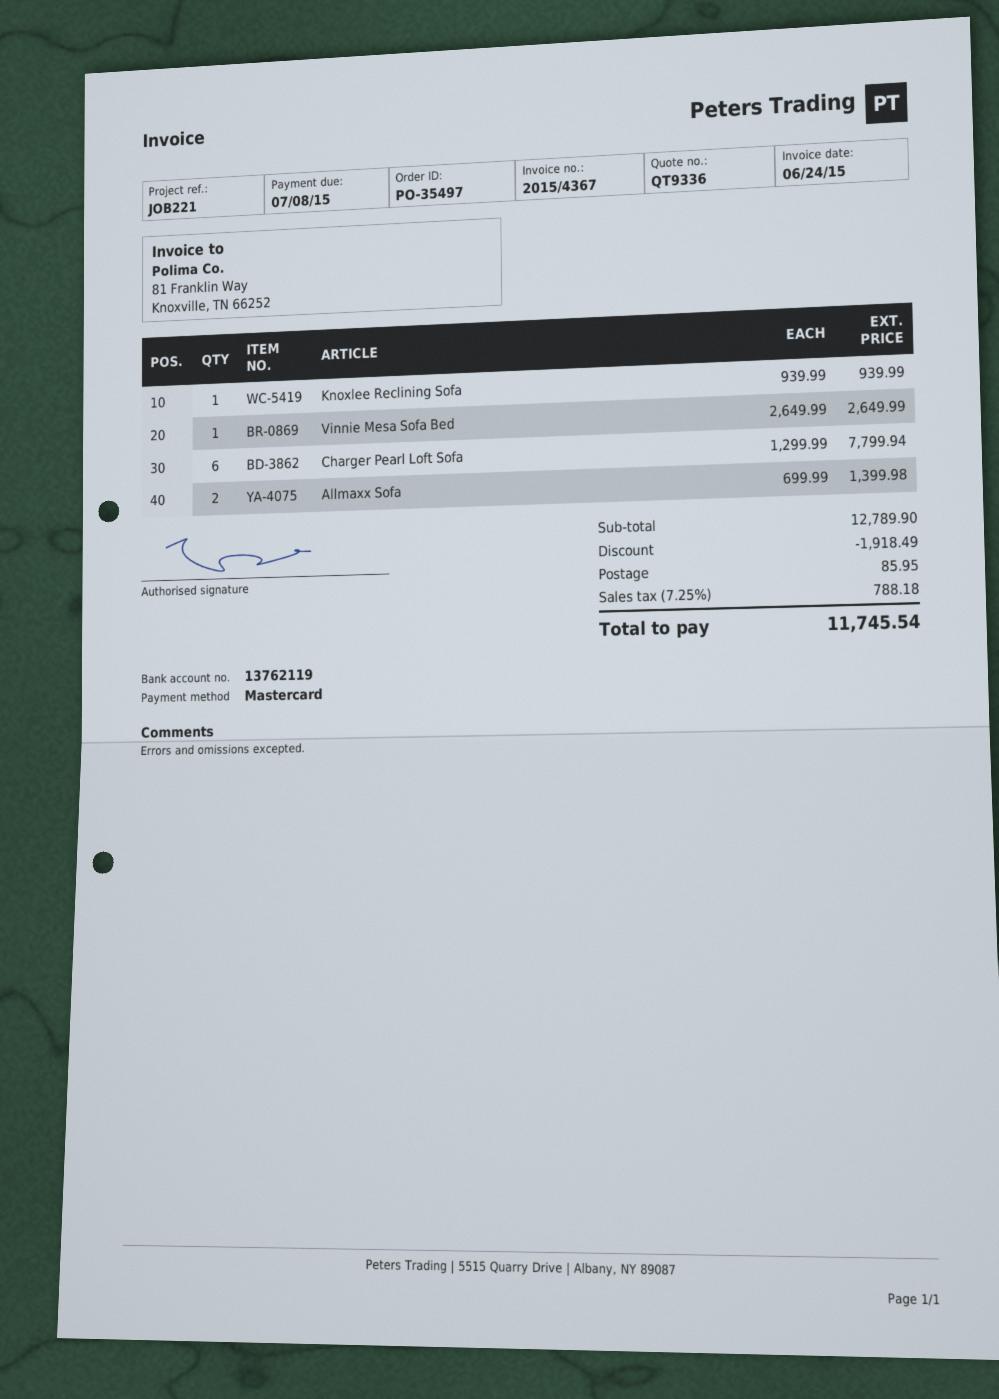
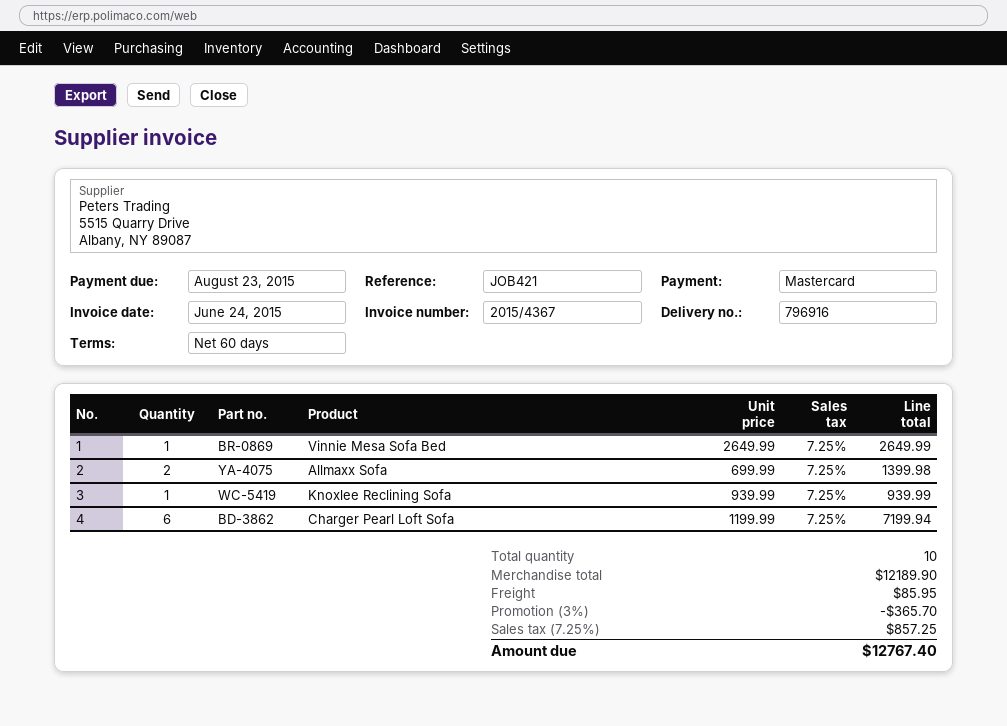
due date: 2015-07-08 -> 2015-08-23
reference: JOB221 -> JOB421
Charger Pearl Loft Sofa: 6 x 1299.99 = 7799.94 -> 6 x 1199.99 = 7199.94
subtotal: 12789.90 -> 12189.90
discount: 1918.49 -> 365.70
tax: 7.25% = 788.18 -> 7.25% = 857.25
total: 11745.54 -> 12767.40

